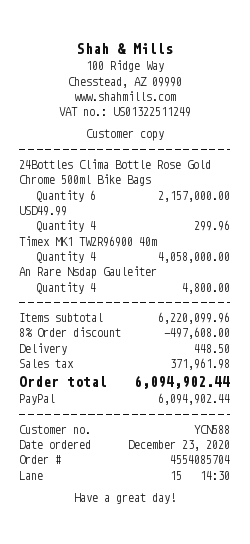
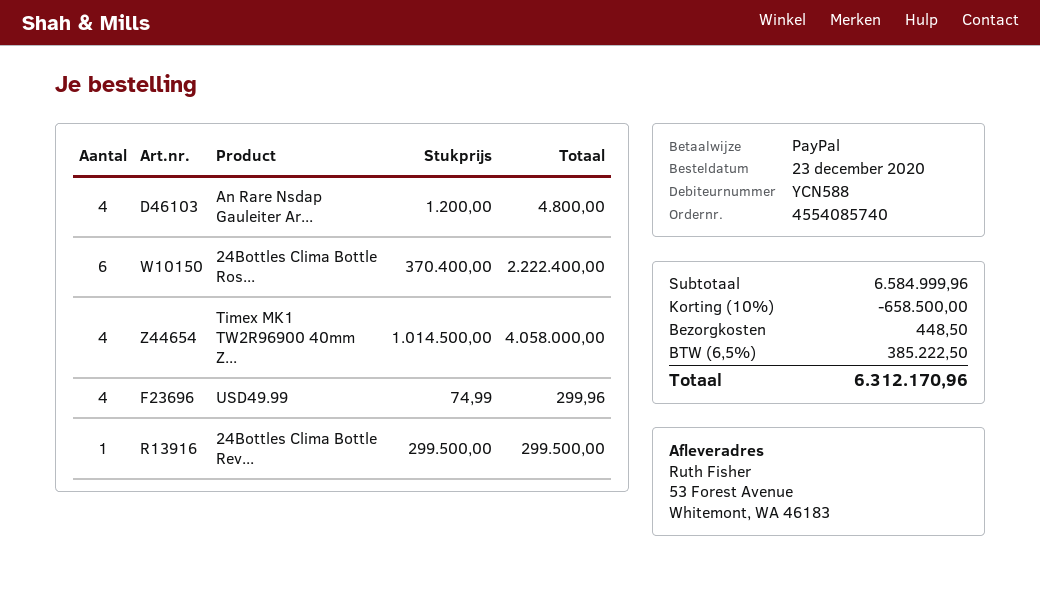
order number: 4554085704 -> 4554085740
24Bottles Clima Bottle Rose Gold Chrome 500ml Bike Bags: 6 for 2157000.00 -> 6 for 2222400.00
24Bottles Clima Bottle Rev...: none -> 1 for 299500.00
subtotal: 6220099.96 -> 6584999.96
discount: 8% = 497608.00 -> 10% = 658500.00
tax: 371961.98 -> 385222.50
total: 6094902.44 -> 6312170.96

